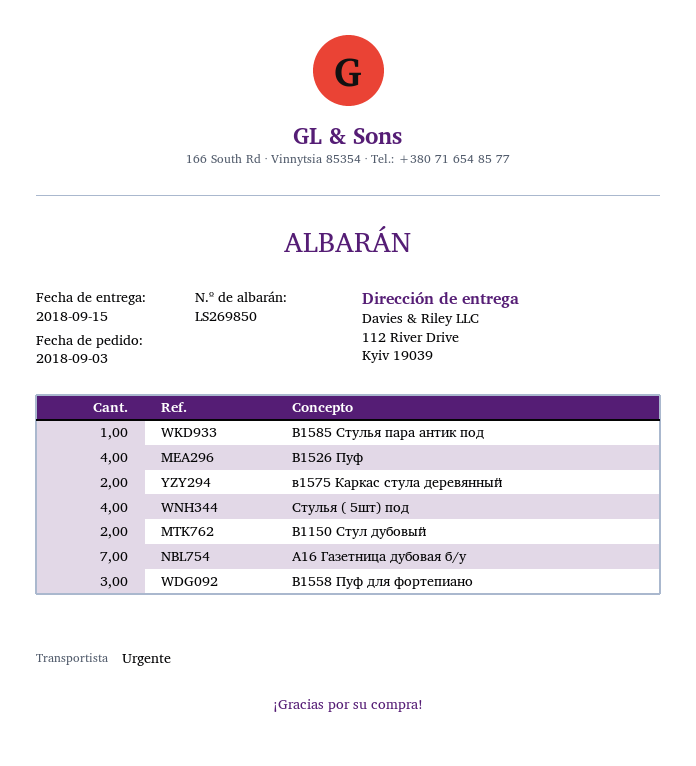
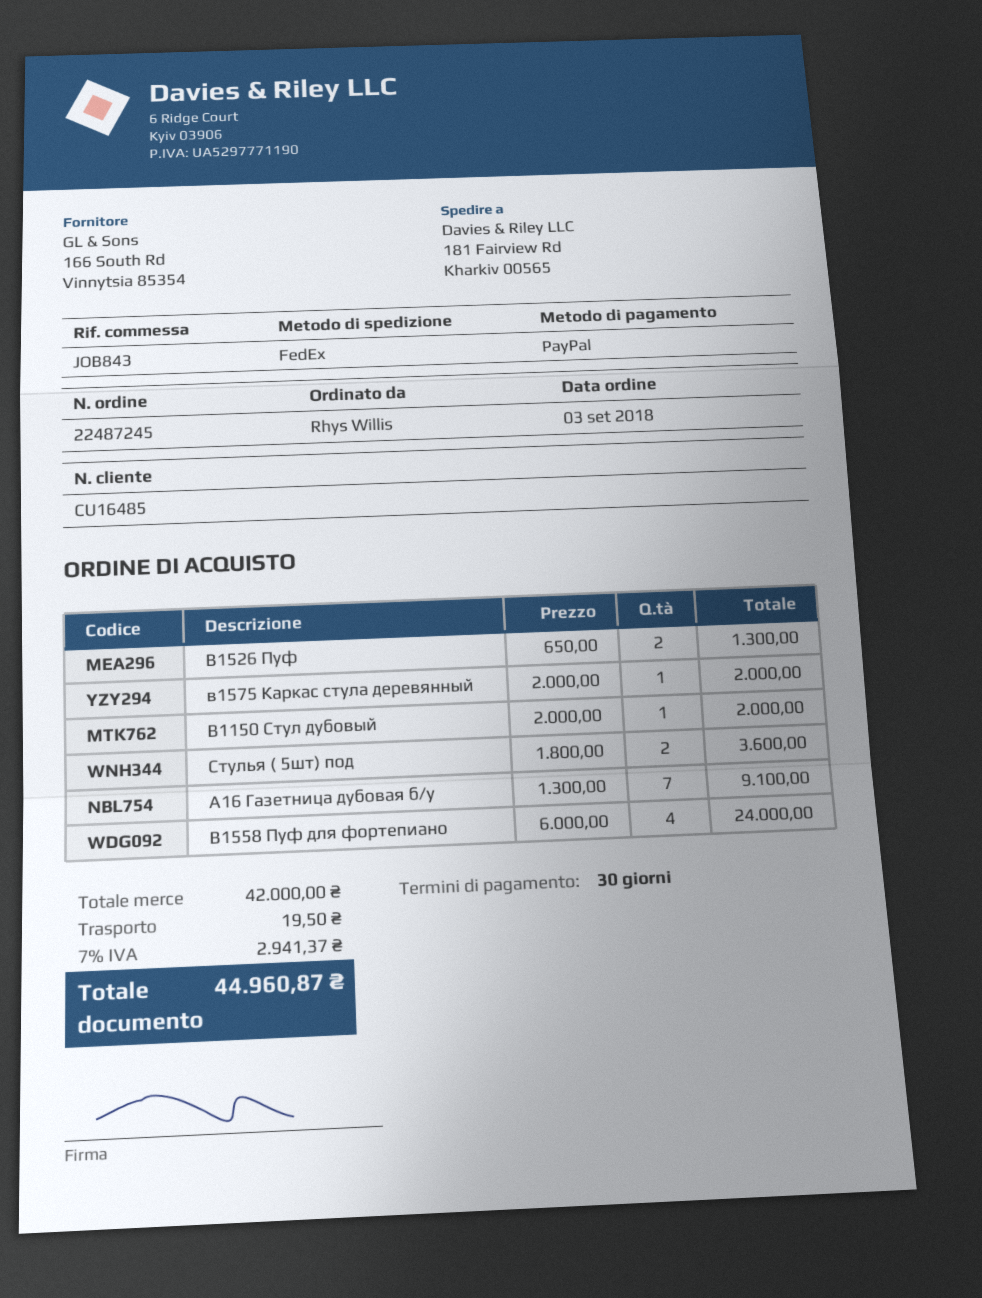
shipping method: express -> FedEx
ship to: 112 River Drive, Kyiv 19039 -> 181 Fairview Rd, Kharkiv 00565
В1585 Стулья пара антик под: 1 -> none
В1526 Пуф: 4 -> 2
в1575 Каркас стула деревянный: 2 -> 1
Стулья ( 5шт) под: 4 -> 2
В1150 Стул дубовый: 2 -> 1
В1558 Пуф для фортепиано: 3 -> 4

